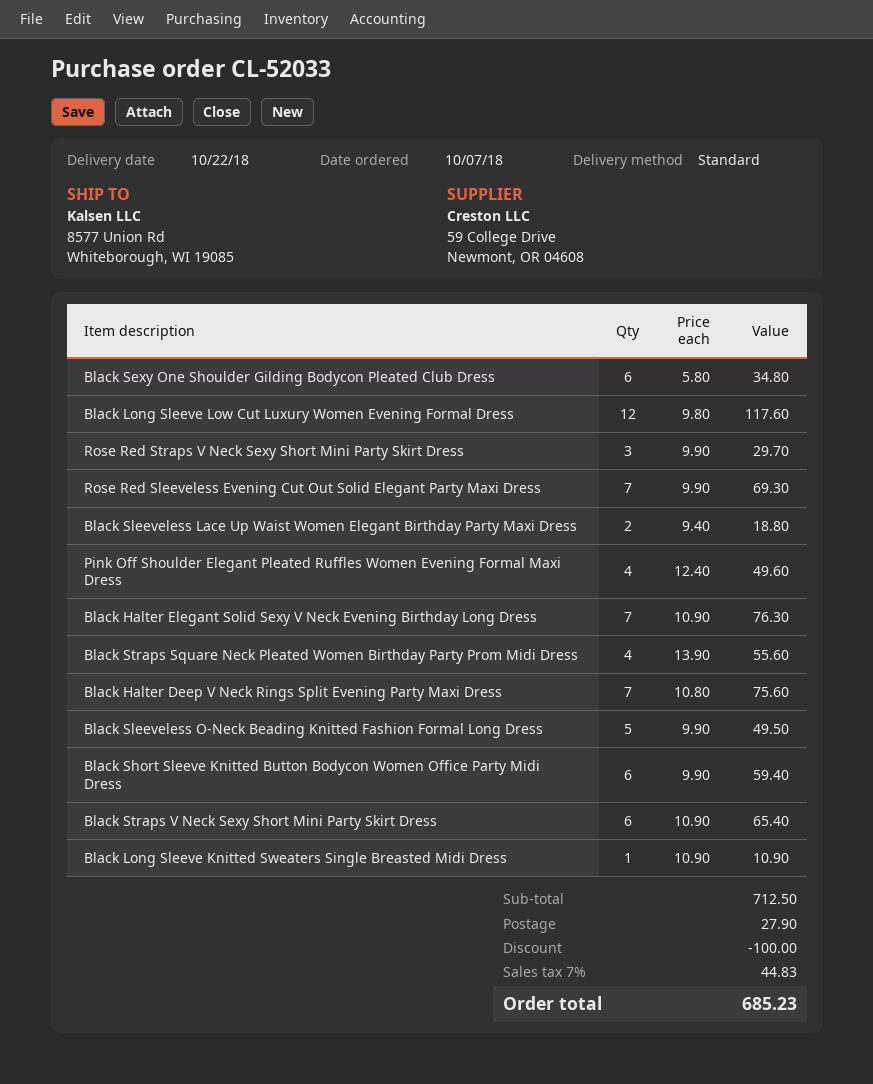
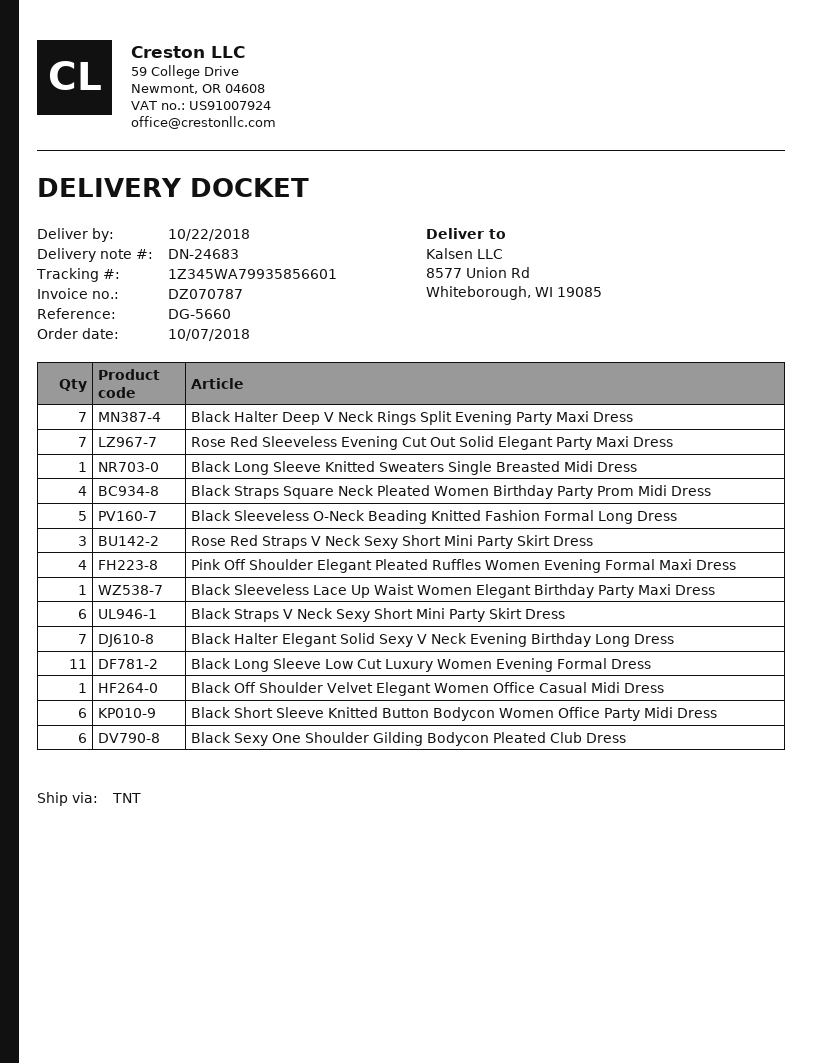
shipping method: standard -> TNT
Black Long Sleeve Low Cut Luxury Women Evening Formal Dress: 12 -> 11
Black Sleeveless Lace Up Waist Women Elegant Birthday Party Maxi Dress: 2 -> 1
Black Off Shoulder Velvet Elegant Women Office Casual Midi Dress: none -> 1

